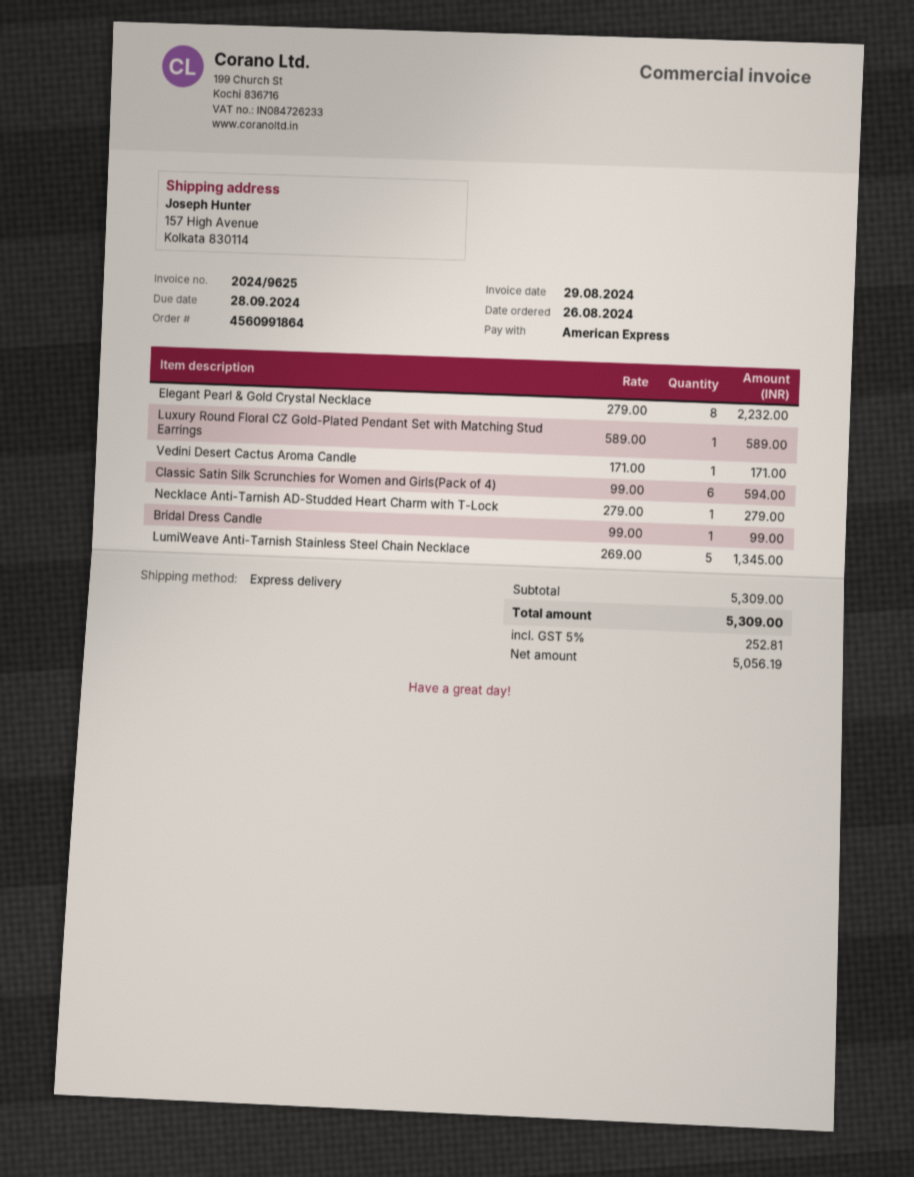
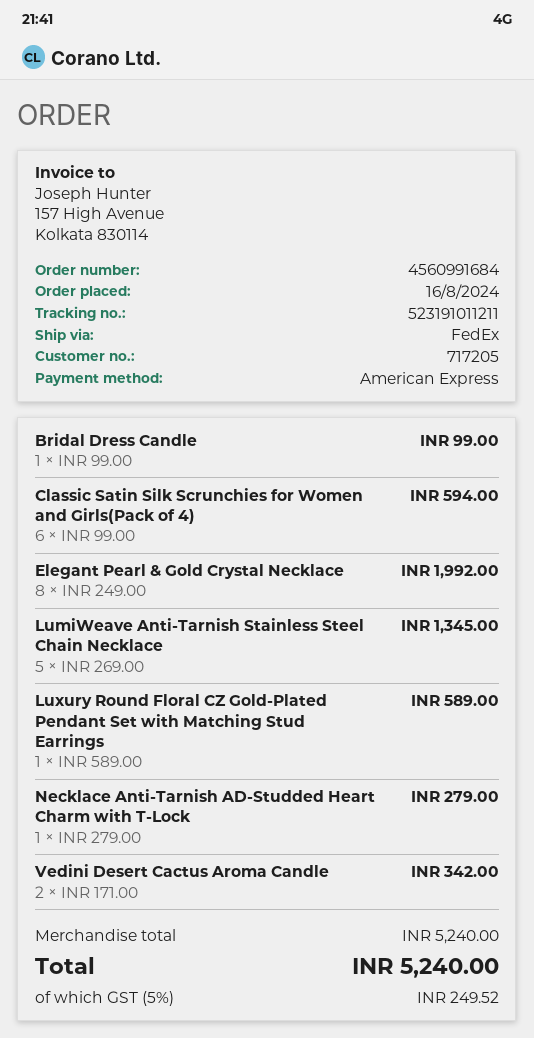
order number: 4560991864 -> 4560991684
order date: 2024-08-26 -> 2024-08-16
shipping method: express -> FedEx
Elegant Pearl & Gold Crystal Necklace: 8 x 279.00 = 2232.00 -> 8 x 249.00 = 1992.00
Vedini Desert Cactus Aroma Candle: 1 x 171.00 = 171.00 -> 2 x 171.00 = 342.00
subtotal: 5309.00 -> 5240.00
tax: 5% = 252.81 -> 5% = 249.52
total: 5309.00 -> 5240.00

